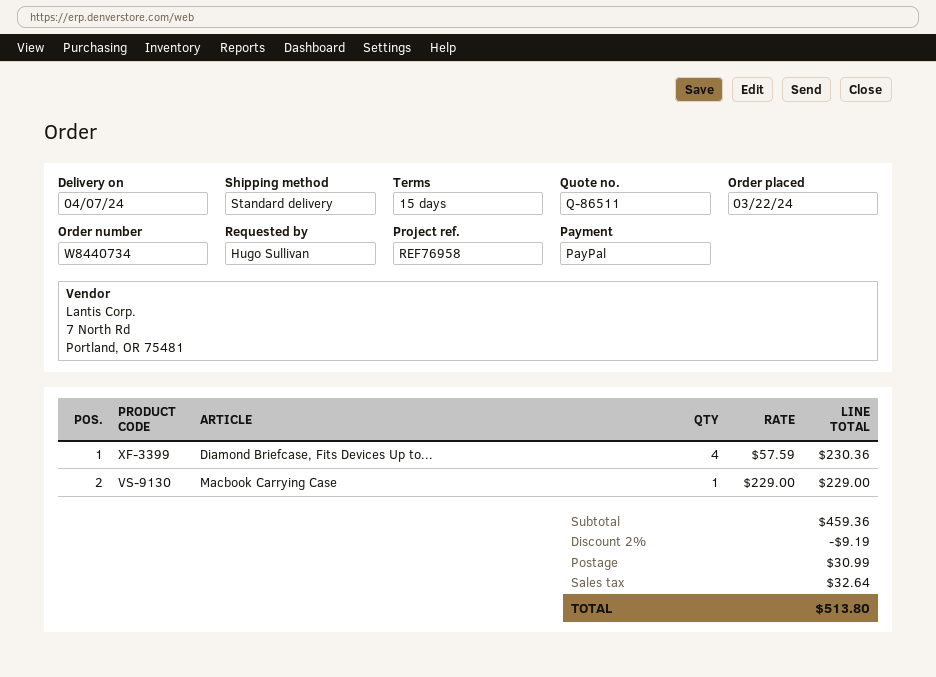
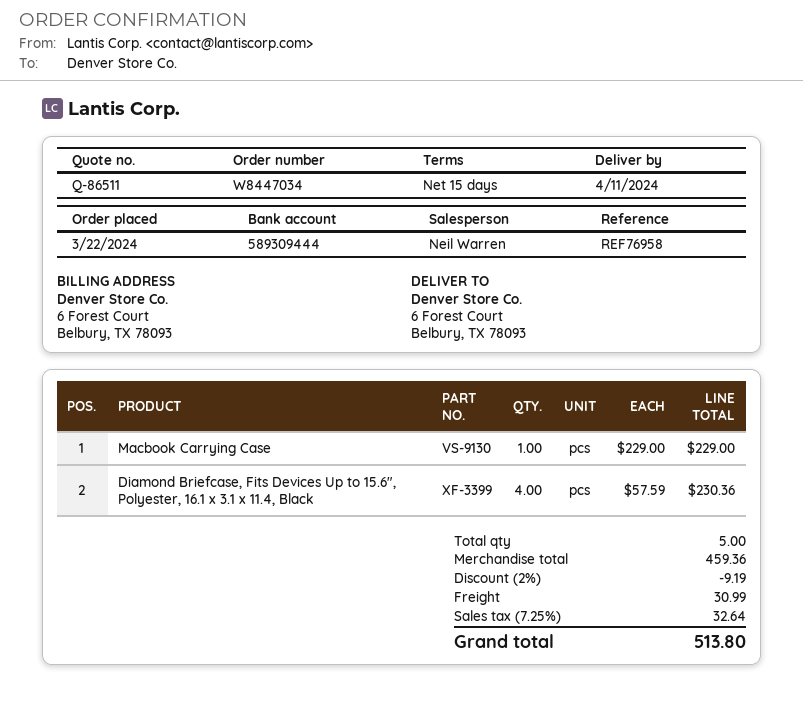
order number: W8440734 -> W8447034
delivery date: 2024-04-07 -> 2024-04-11

